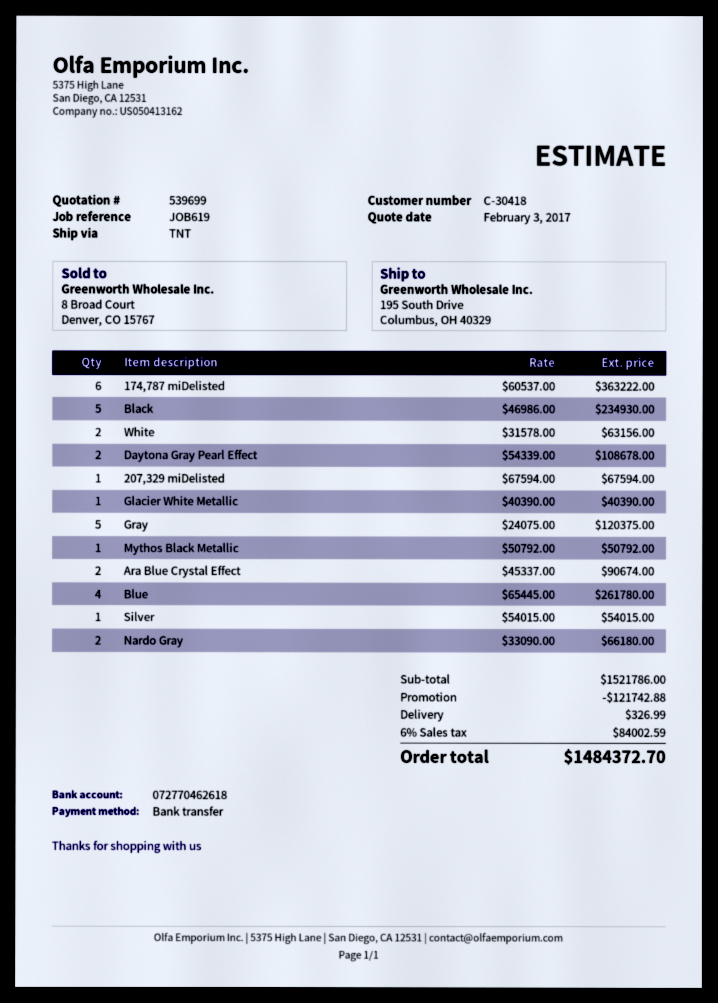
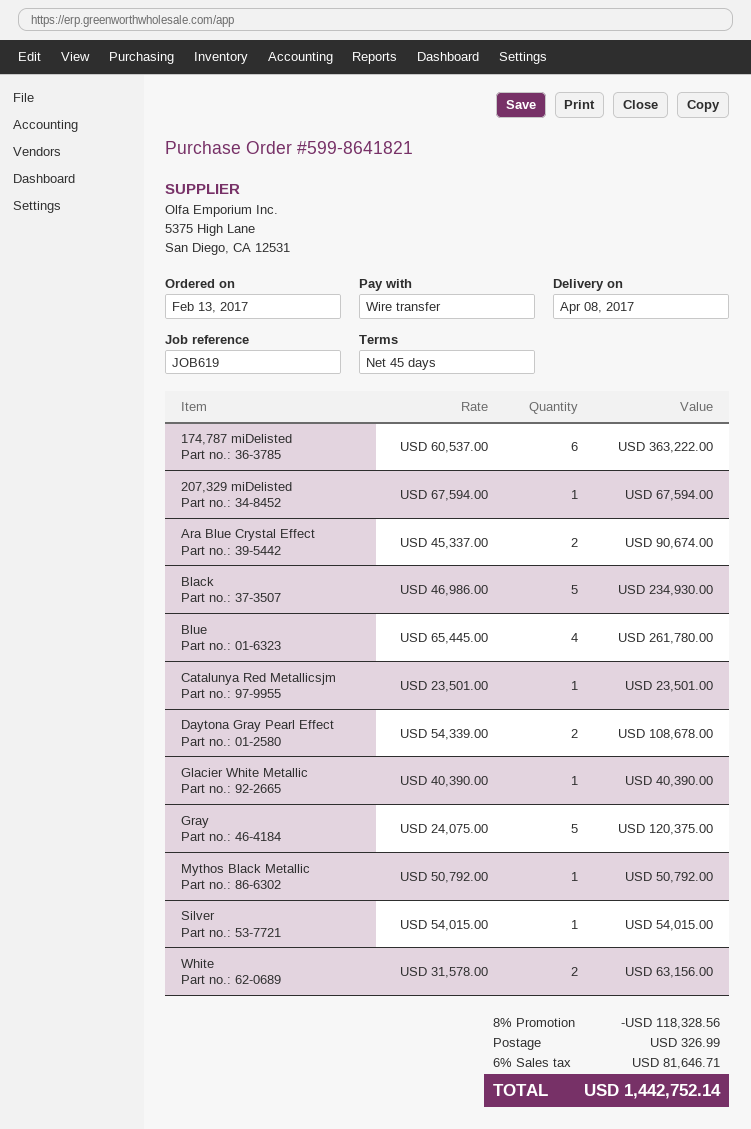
Nardo Gray: 2 x 33090.00 = 66180.00 -> none
Catalunya Red Metallicsjm: none -> 1 x 23501.00 = 23501.00
discount: 121742.88 -> 118328.56
tax: 6% = 84002.59 -> 6% = 81646.71
total: 1484372.70 -> 1442752.14

